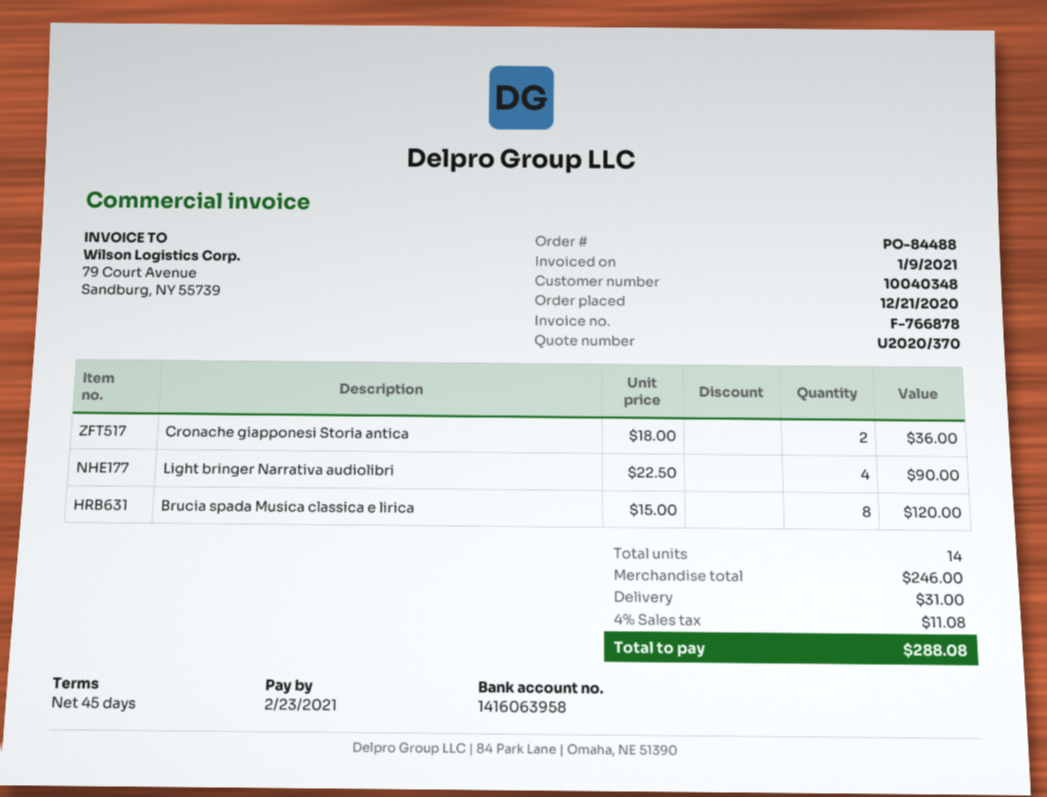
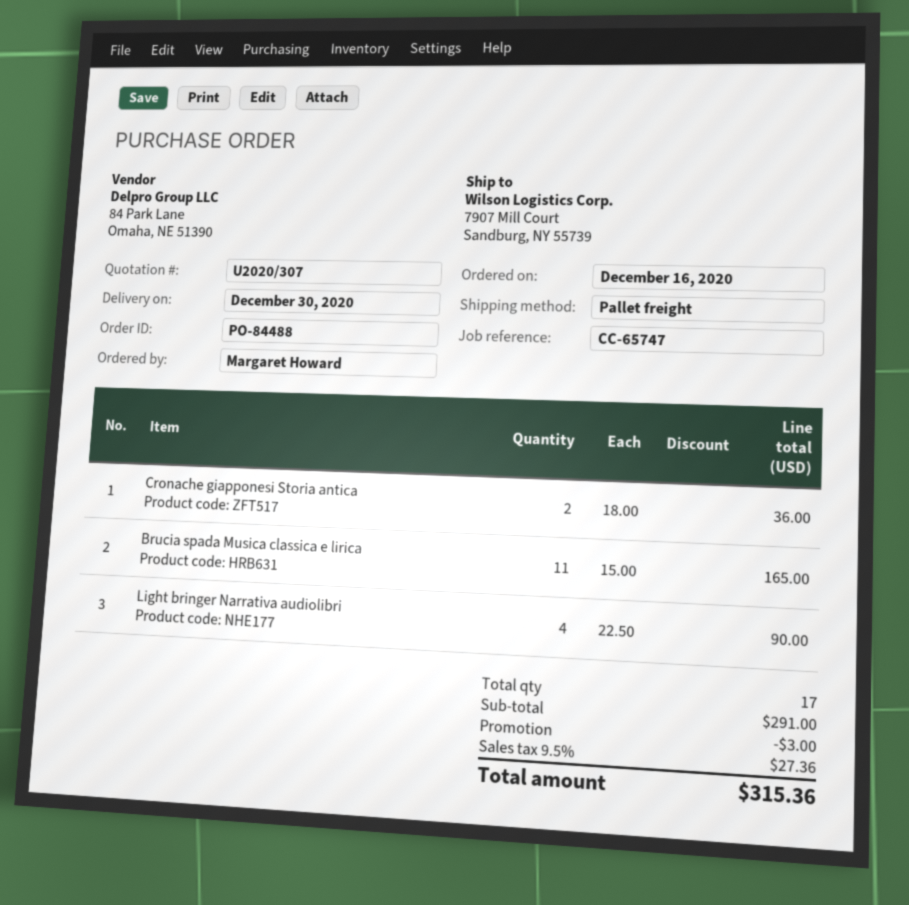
quote number: U2020/370 -> U2020/307
order date: 2020-12-21 -> 2020-12-16
Brucia spada Musica classica e lirica: 8 x 15.00 = 120.00 -> 11 x 15.00 = 165.00
total quantity: 14 -> 17
subtotal: 246.00 -> 291.00
discount: none -> 3.00
shipping: 31.00 -> none
tax: 4% = 11.08 -> 9.5% = 27.36
total: 288.08 -> 315.36

